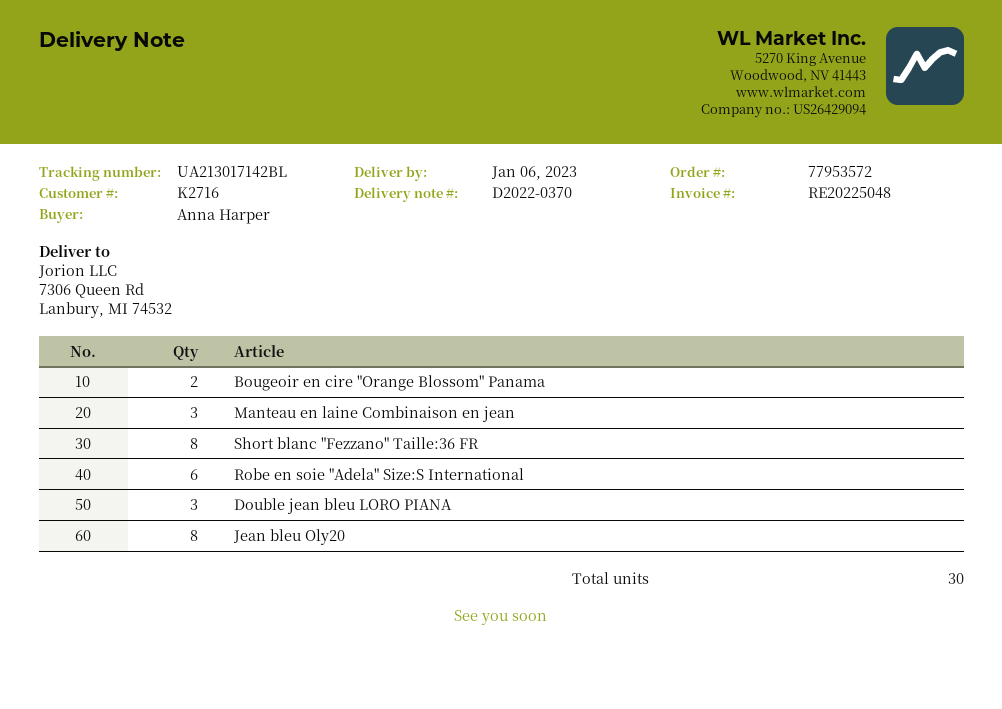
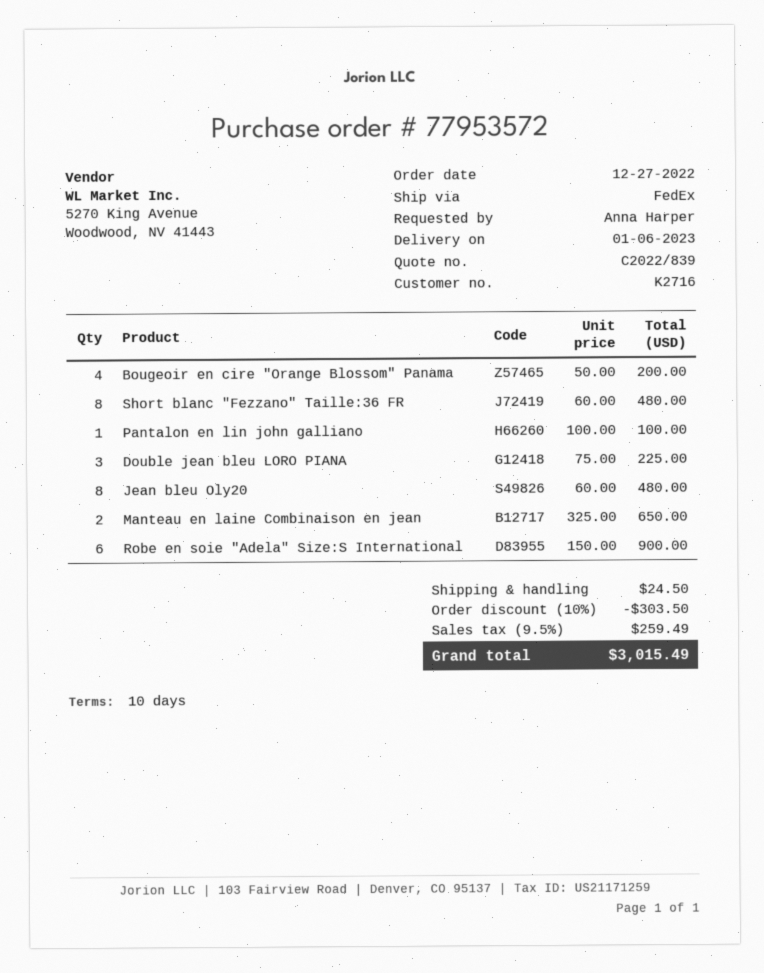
Bougeoir en cire "Orange Blossom" Panama: 2 -> 4
Manteau en laine Combinaison en jean: 3 -> 2
Pantalon en lin john galliano: none -> 1

